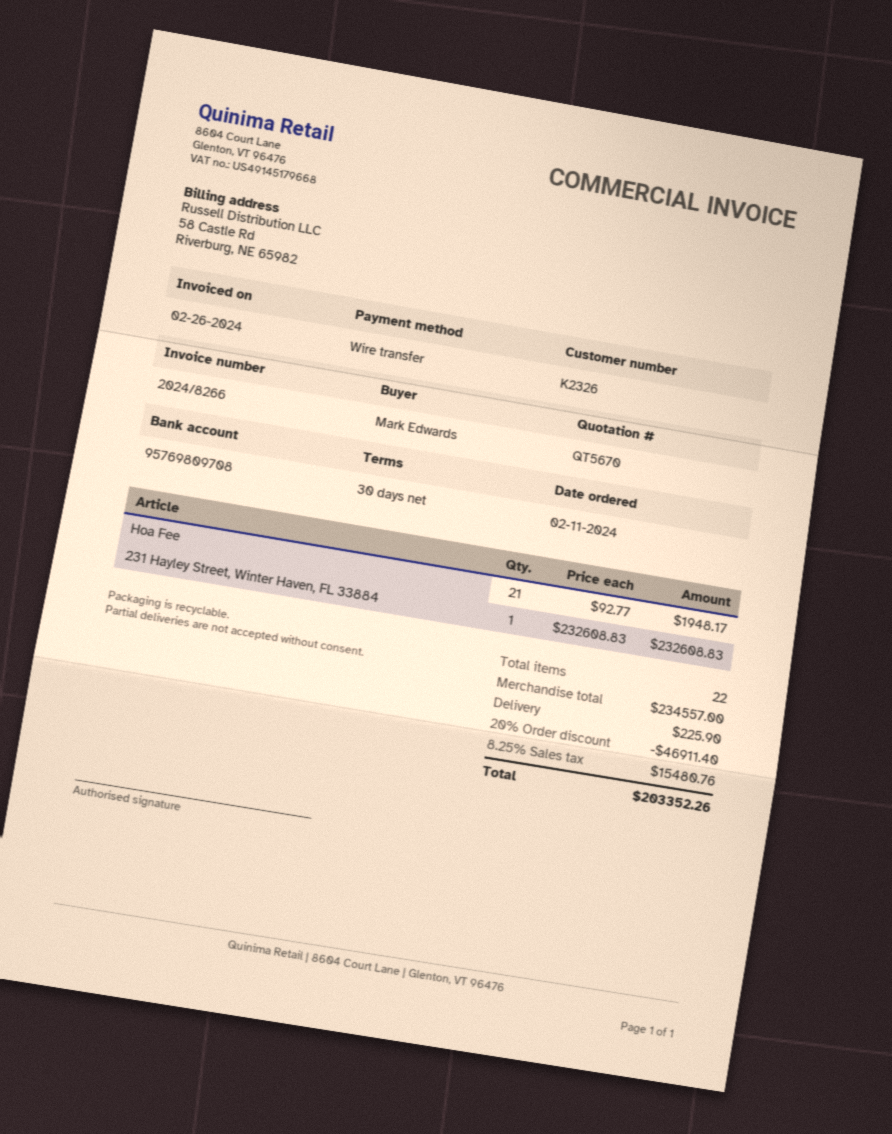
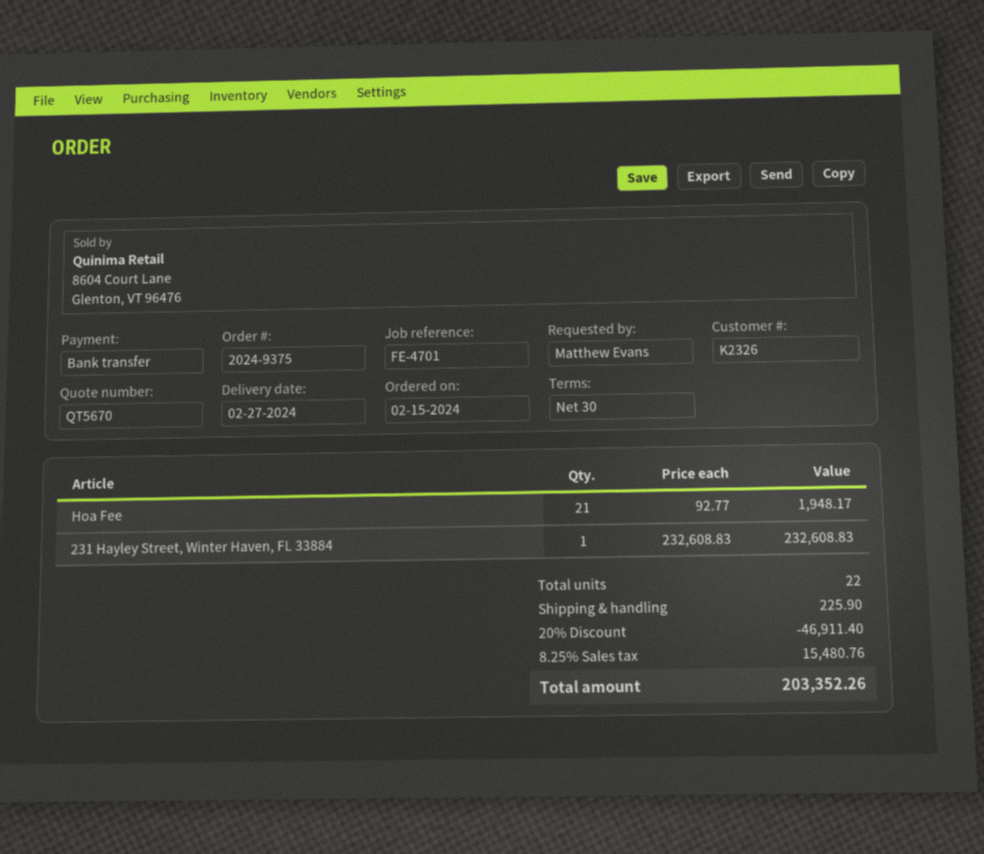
order date: 2024-02-11 -> 2024-02-15
ordered by: Mark Edwards -> Matthew Evans

